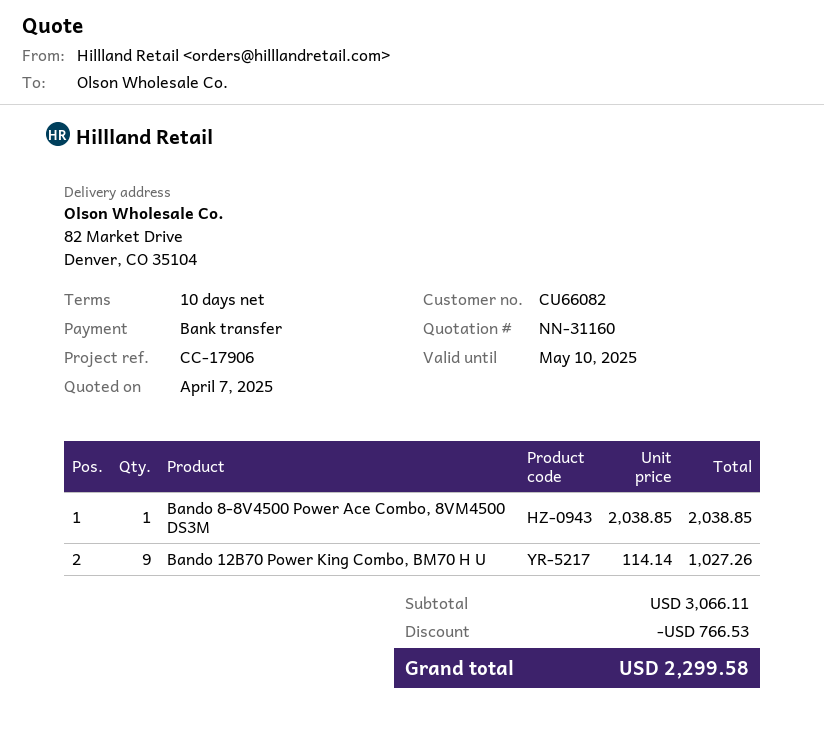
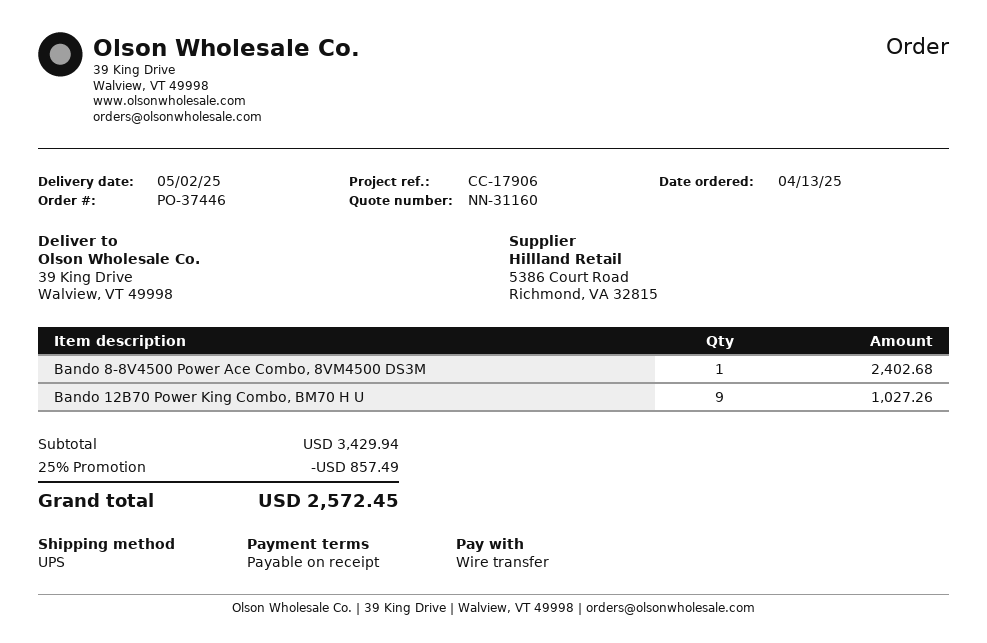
payment terms: 10 days -> on receipt
ship to: 82 Market Drive, Denver, CO 35104 -> 39 King Drive, Walview, VT 49998
Bando 8-8V4500 Power Ace Combo, 8VM4500 DS3M: 1 for 2038.85 -> 1 for 2402.68
subtotal: 3066.11 -> 3429.94
discount: 766.53 -> 857.49
total: 2299.58 -> 2572.45

